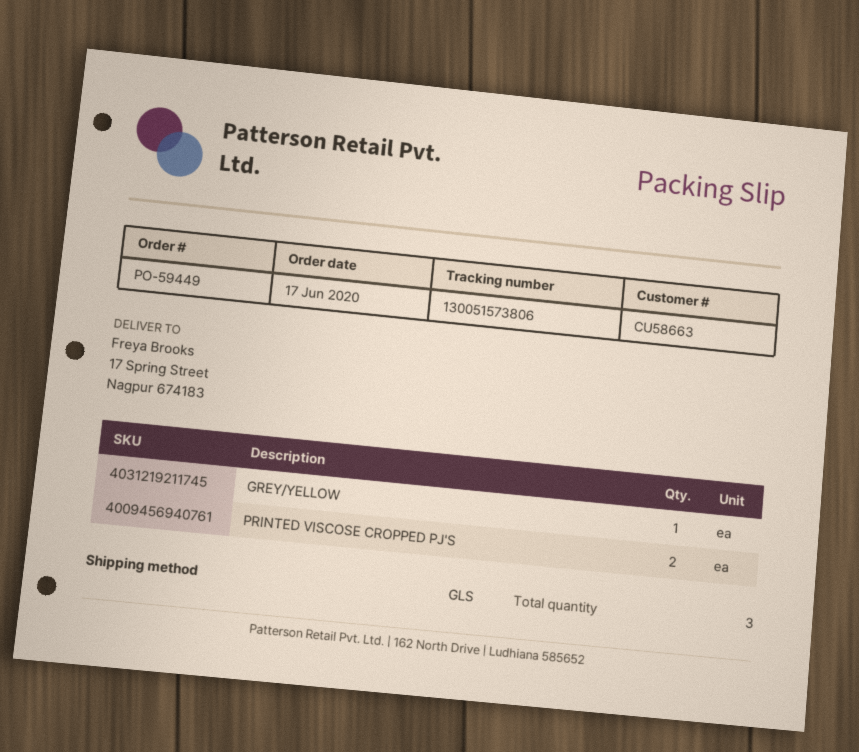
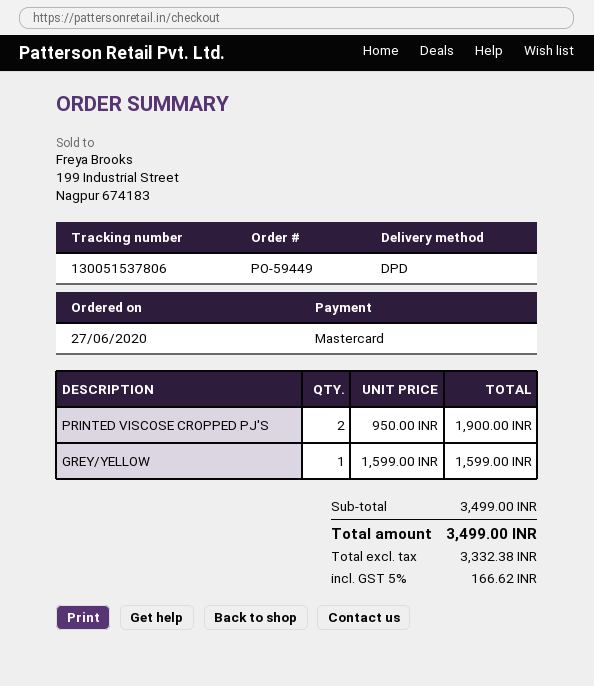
order date: 2020-06-17 -> 2020-06-27
shipping method: GLS -> DPD
tracking number: 130051573806 -> 130051537806

